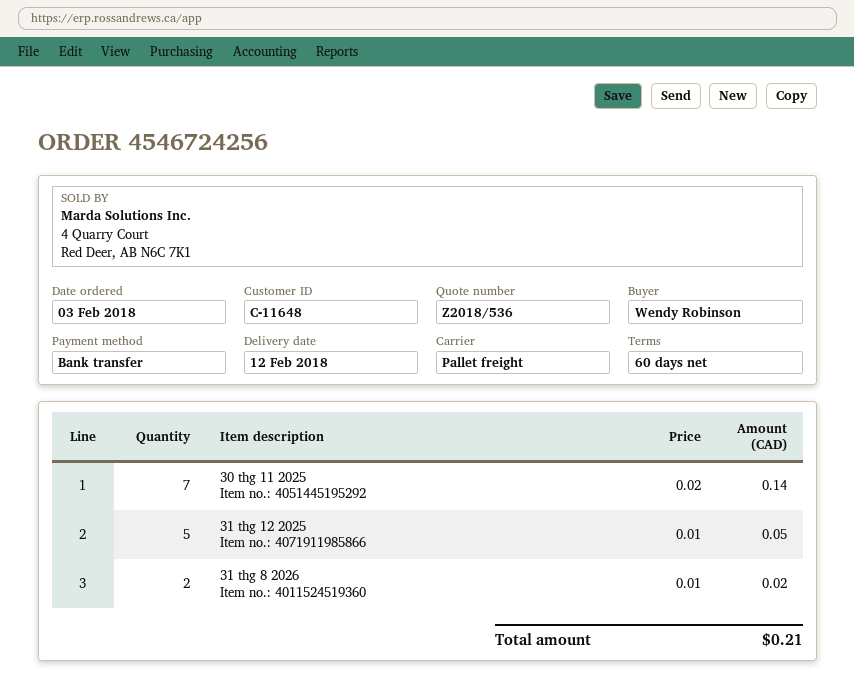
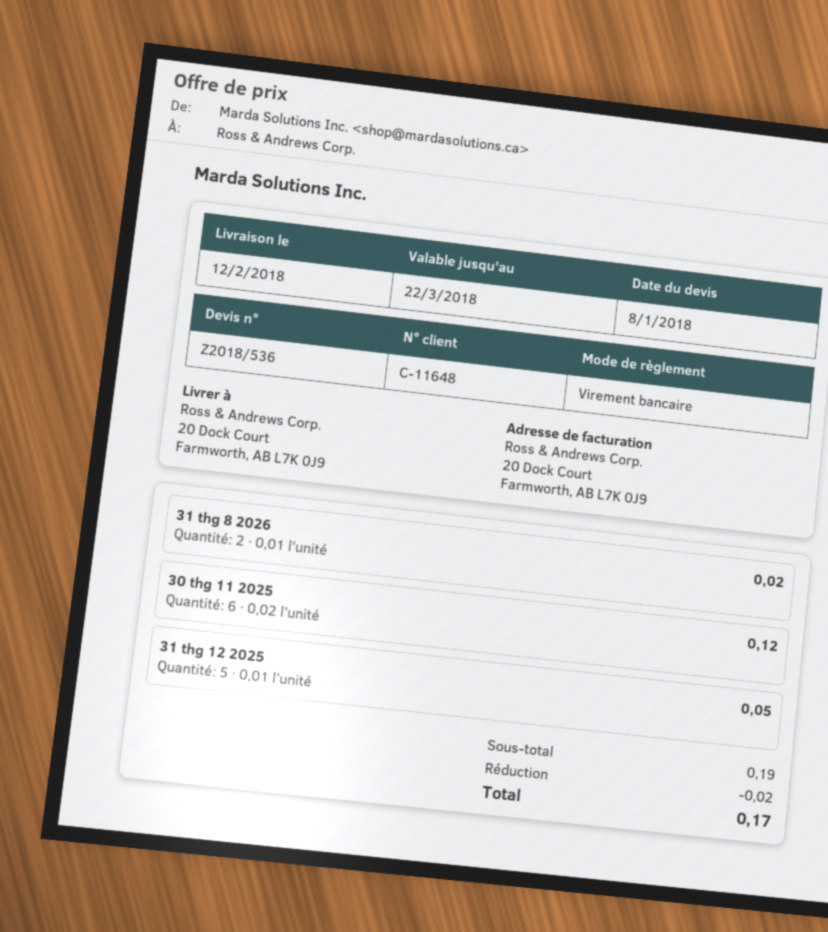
30 thg 11 2025: 7 x 0.02 = 0.14 -> 6 x 0.02 = 0.12
discount: none -> 0.02
total: 0.21 -> 0.17

